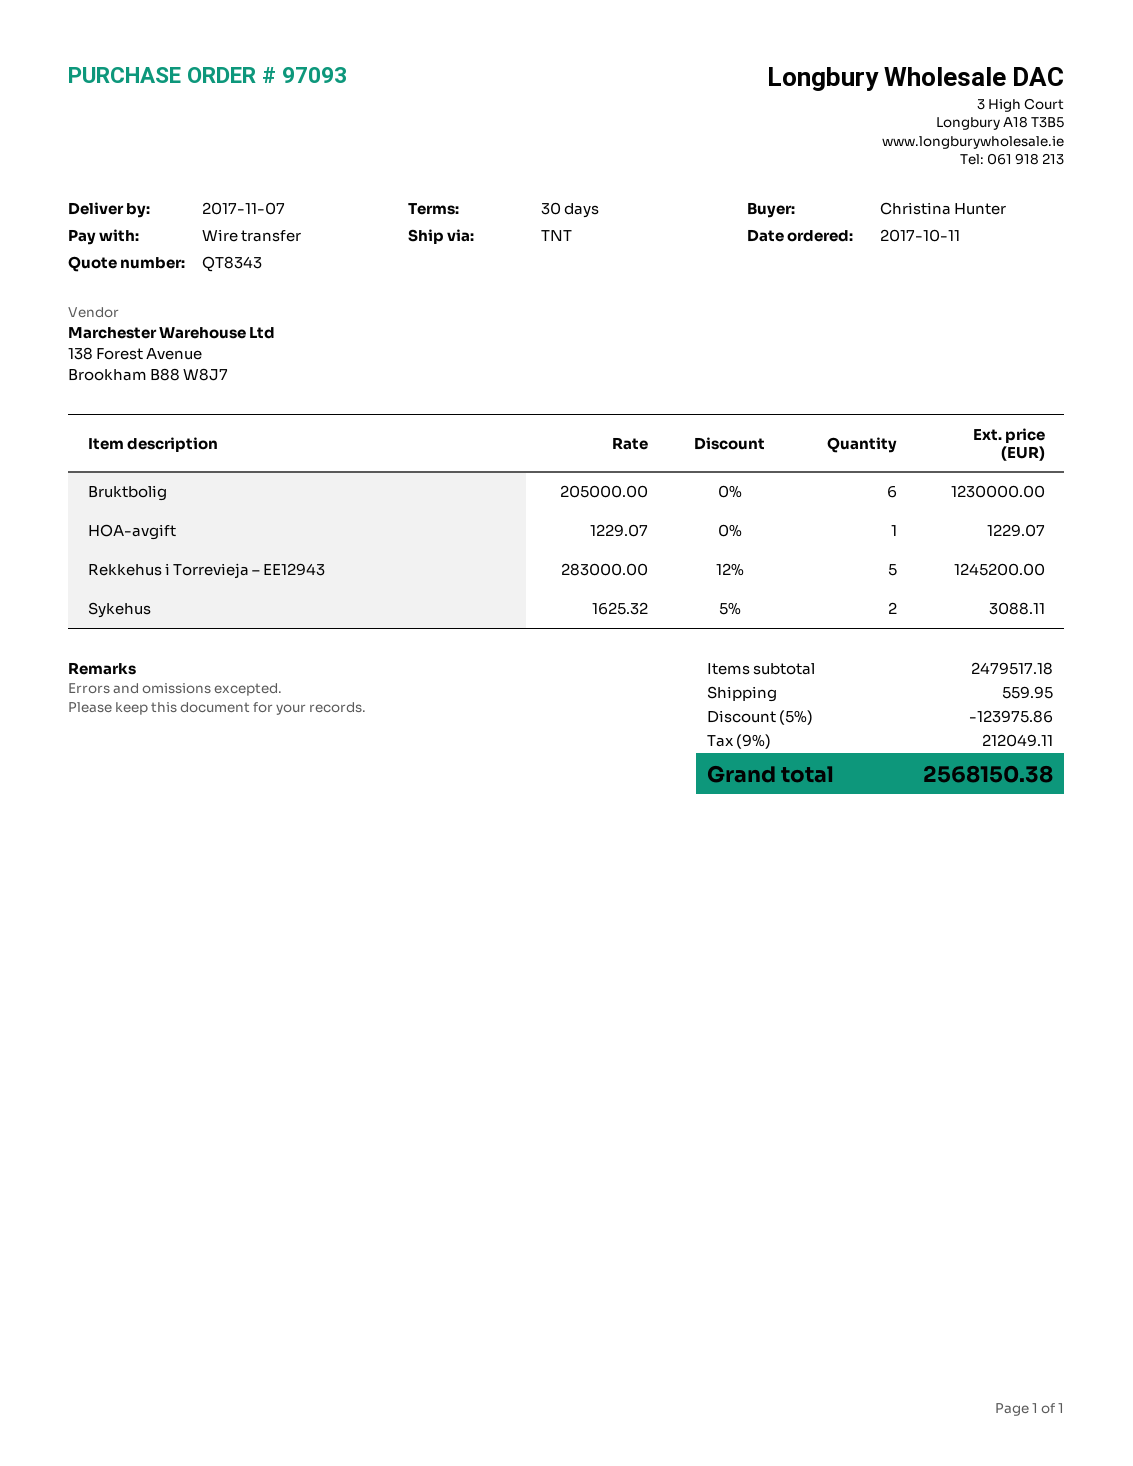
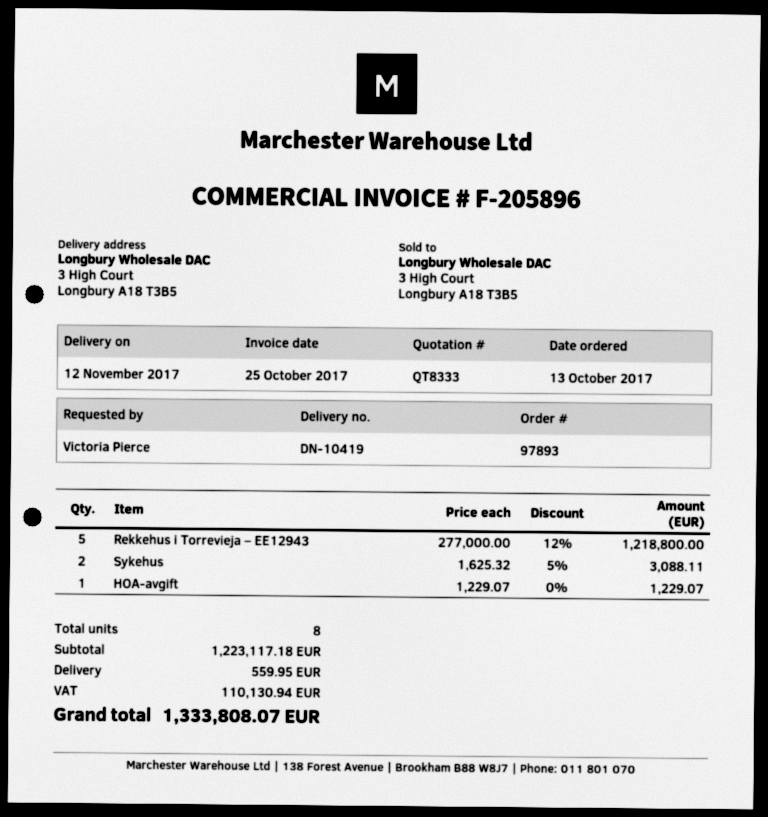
quote number: QT8343 -> QT8333
order number: 97093 -> 97893
order date: 2017-10-11 -> 2017-10-13
delivery date: 2017-11-07 -> 2017-11-12
ordered by: Christina Hunter -> Victoria Pierce
Bruktbolig: 6 x 205000.00 = 1230000.00 -> none
Rekkehus i Torrevieja – EE12943: 5 x 283000.00 - 12% = 1245200.00 -> 5 x 277000.00 - 12% = 1218800.00
subtotal: 2479517.18 -> 1223117.18
discount: 5% = 123975.86 -> none
tax: 212049.11 -> 110130.94
total: 2568150.38 -> 1333808.07

